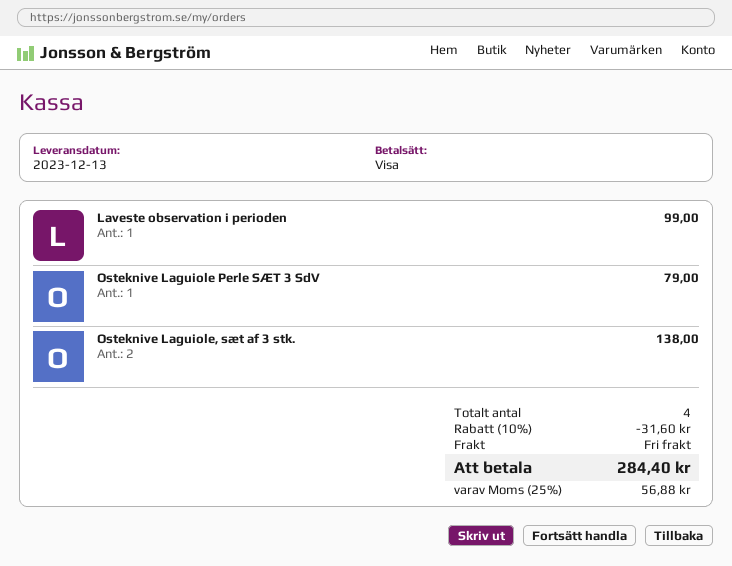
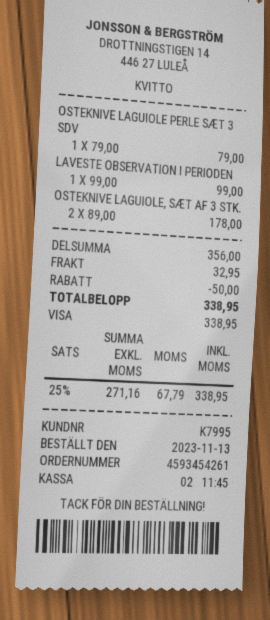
Osteknive Laguiole, sæt af 3 stk.: 2 for 138.00 -> 2 for 178.00
discount: 31.60 -> 50.00
shipping: 0.00 -> 32.95
tax: 25% = 56.88 -> 25% = 67.79
total: 284.40 -> 338.95

